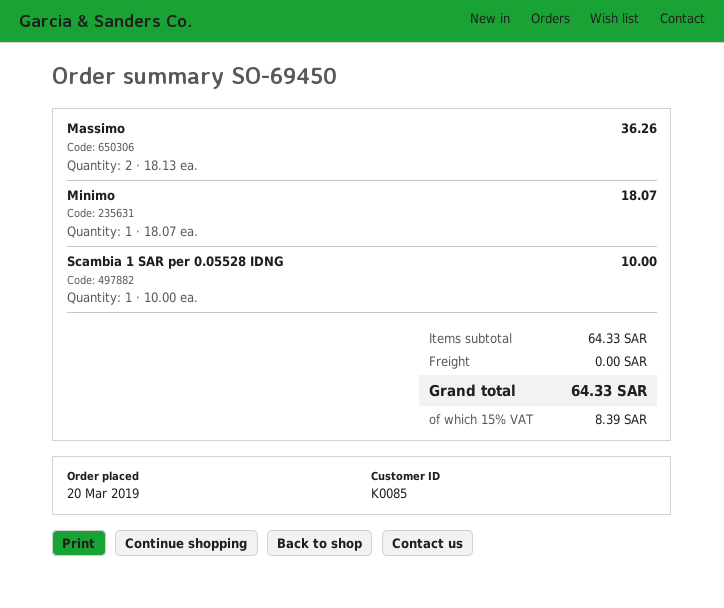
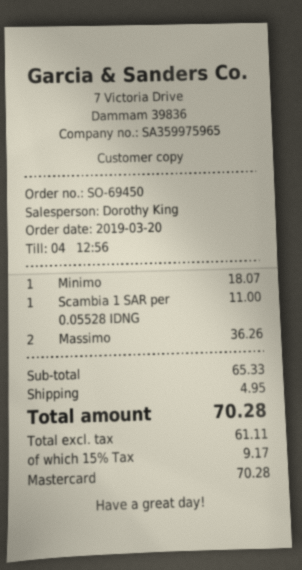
Scambia 1 SAR per 0.05528 IDNG: 1 for 10.00 -> 1 for 11.00
subtotal: 64.33 -> 65.33
shipping: 0.00 -> 4.95
tax: 15% = 8.39 -> 15% = 9.17
total: 64.33 -> 70.28

